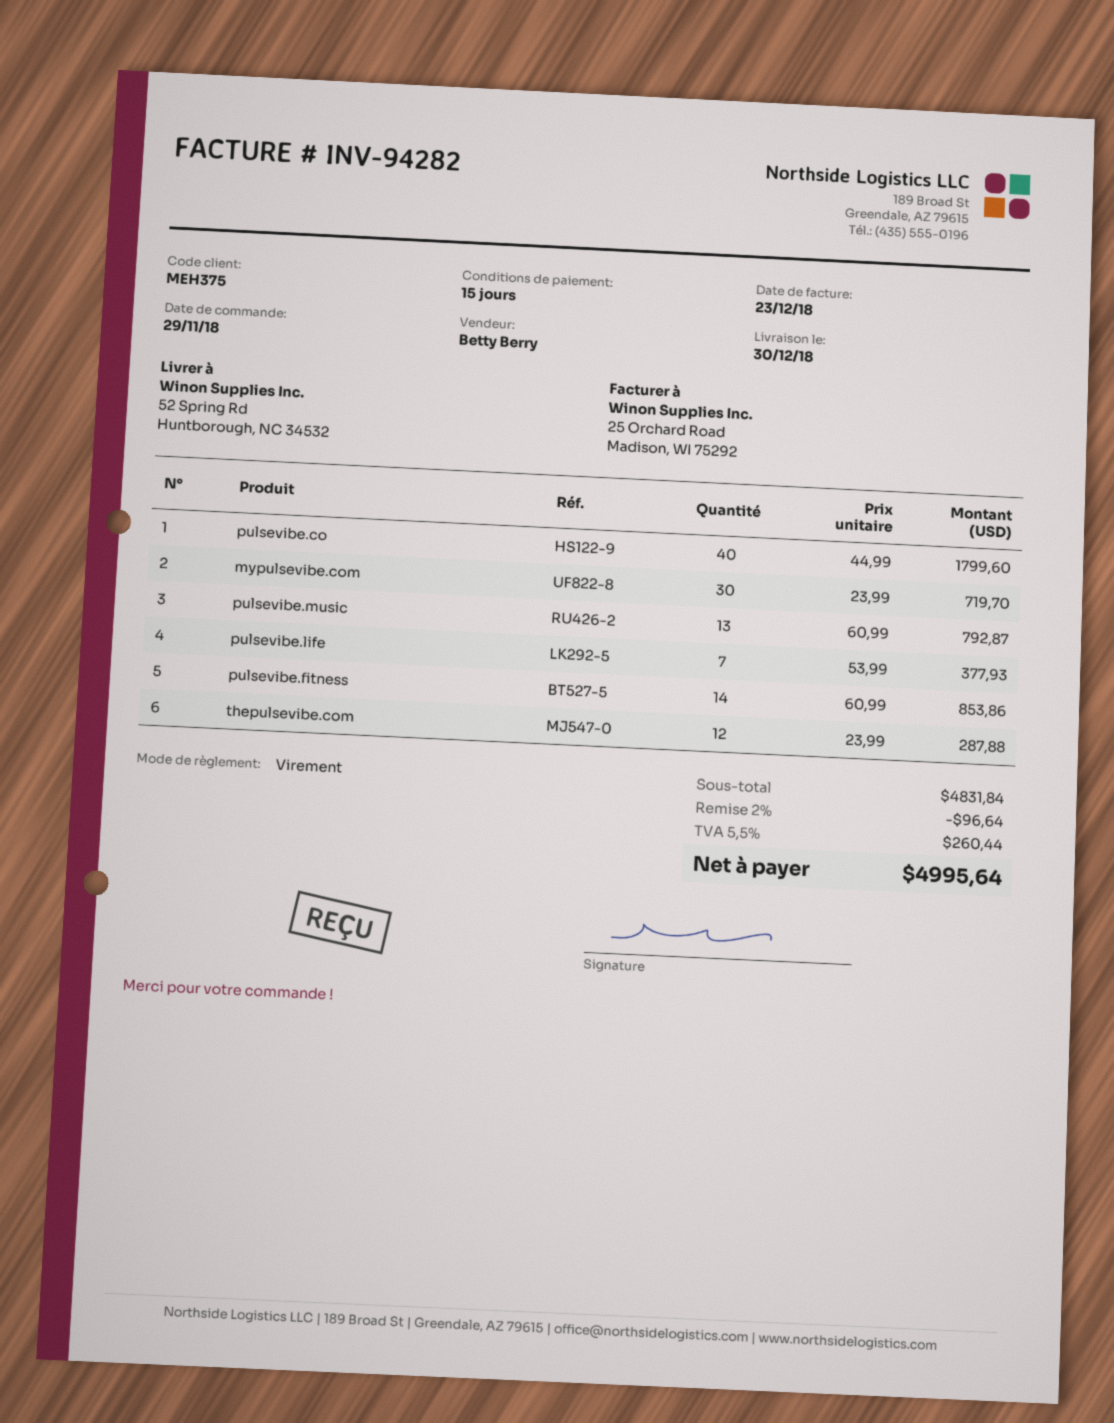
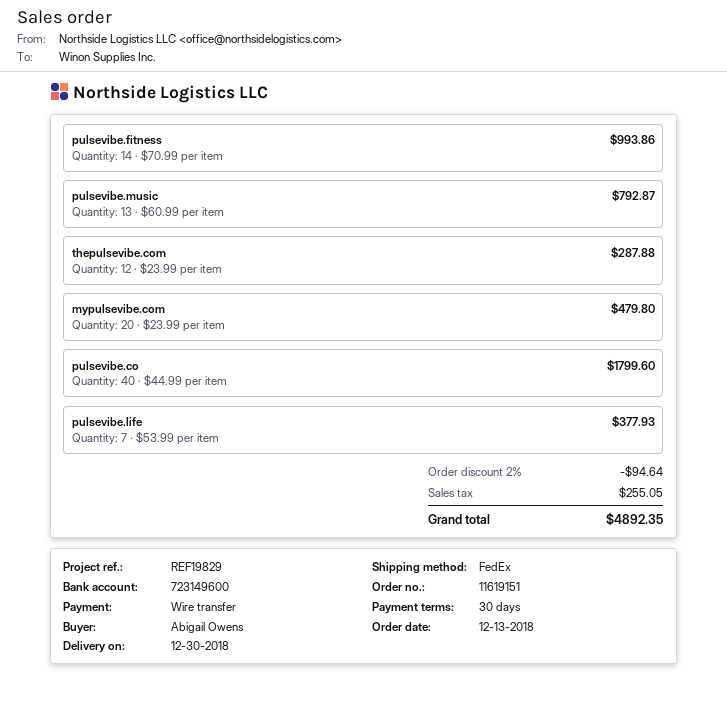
order date: 2018-11-29 -> 2018-12-13
payment terms: 15 days -> 30 days
mypulsevibe.com: 30 x 23.99 = 719.70 -> 20 x 23.99 = 479.80
pulsevibe.fitness: 14 x 60.99 = 853.86 -> 14 x 70.99 = 993.86
discount: 2% = 96.64 -> 2% = 94.64
tax: 260.44 -> 255.05
total: 4995.64 -> 4892.35

